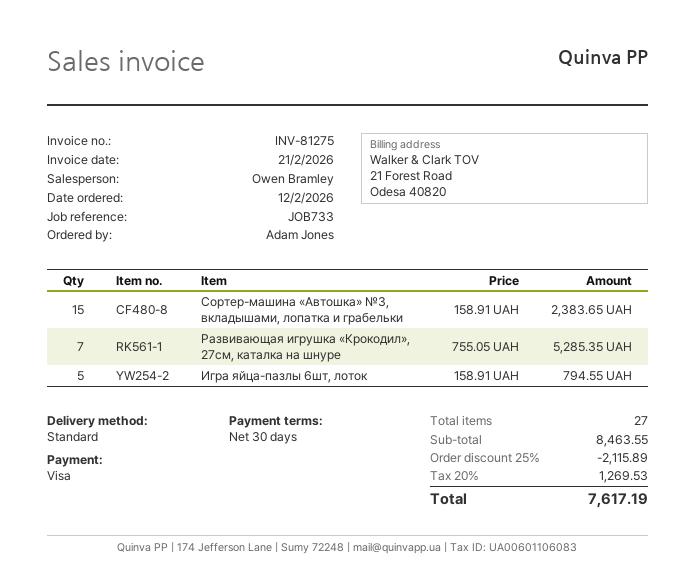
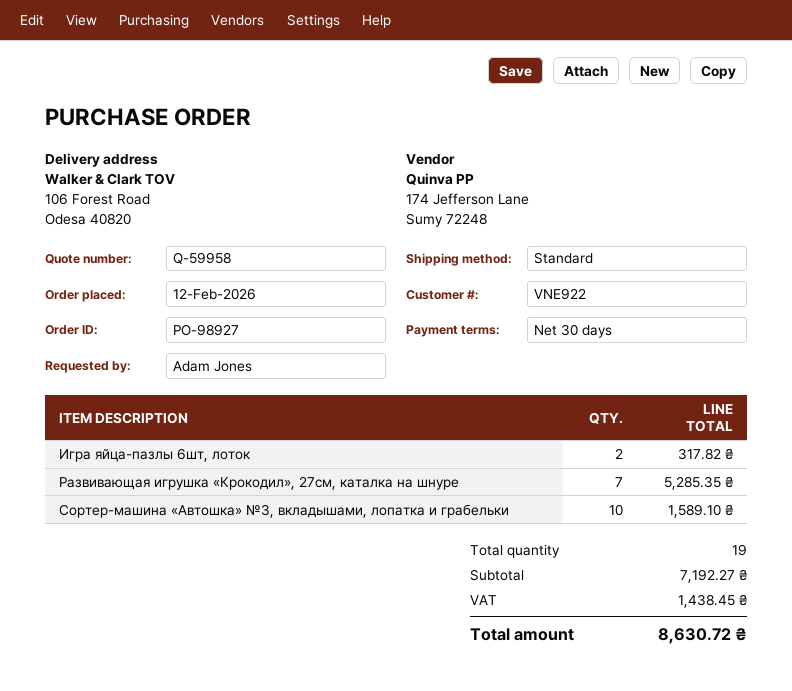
Сортер-машина «Автошка» №3, вкладышами, лопатка и грабельки: 15 for 2383.65 -> 10 for 1589.10
Игра яйца-пазлы 6шт, лоток: 5 for 794.55 -> 2 for 317.82
total quantity: 27 -> 19
subtotal: 8463.55 -> 7192.27
discount: 25% = 2115.89 -> none
tax: 1269.53 -> 1438.45
total: 7617.19 -> 8630.72

